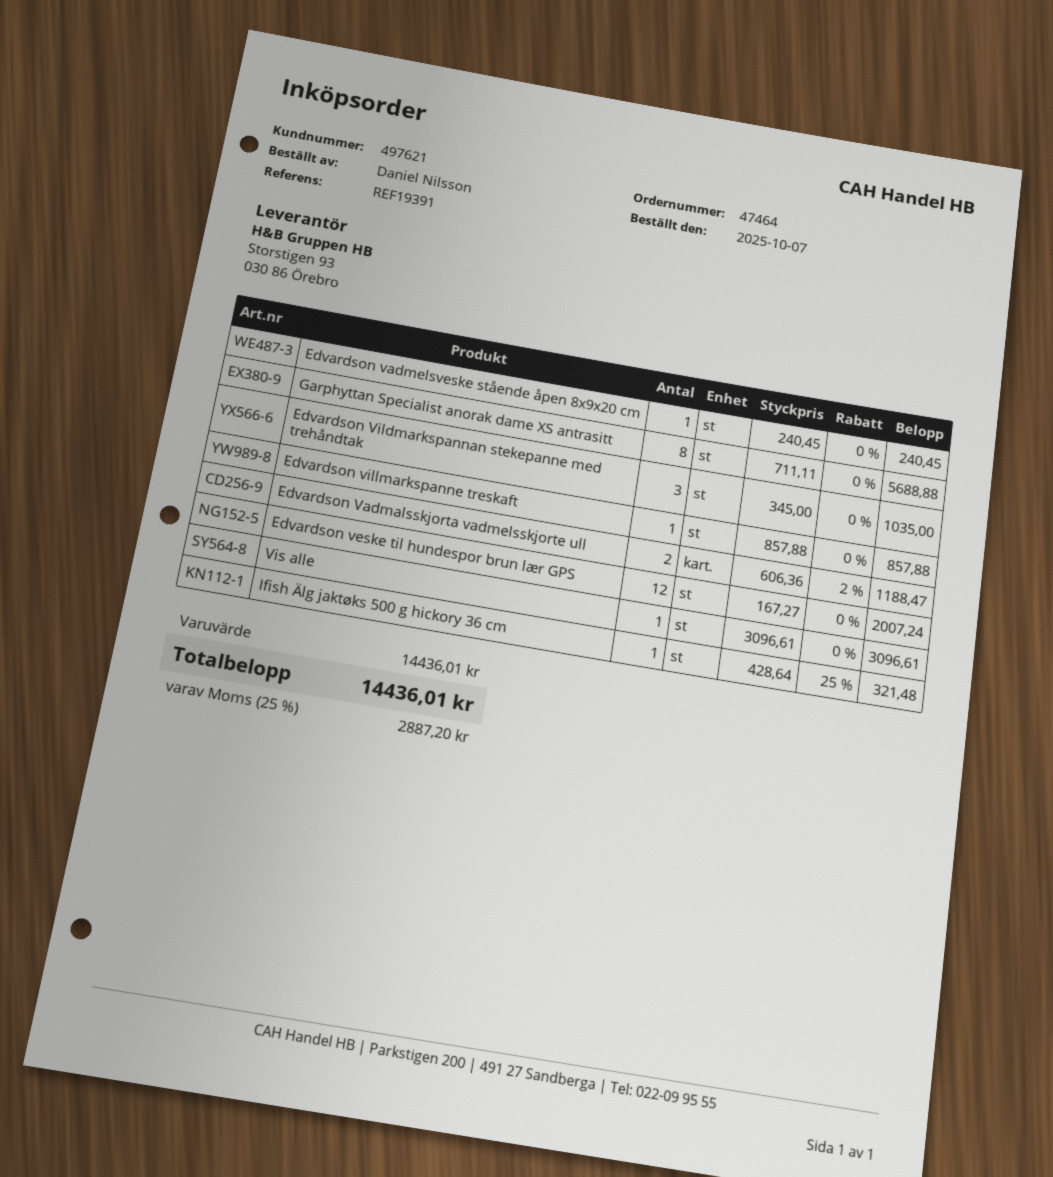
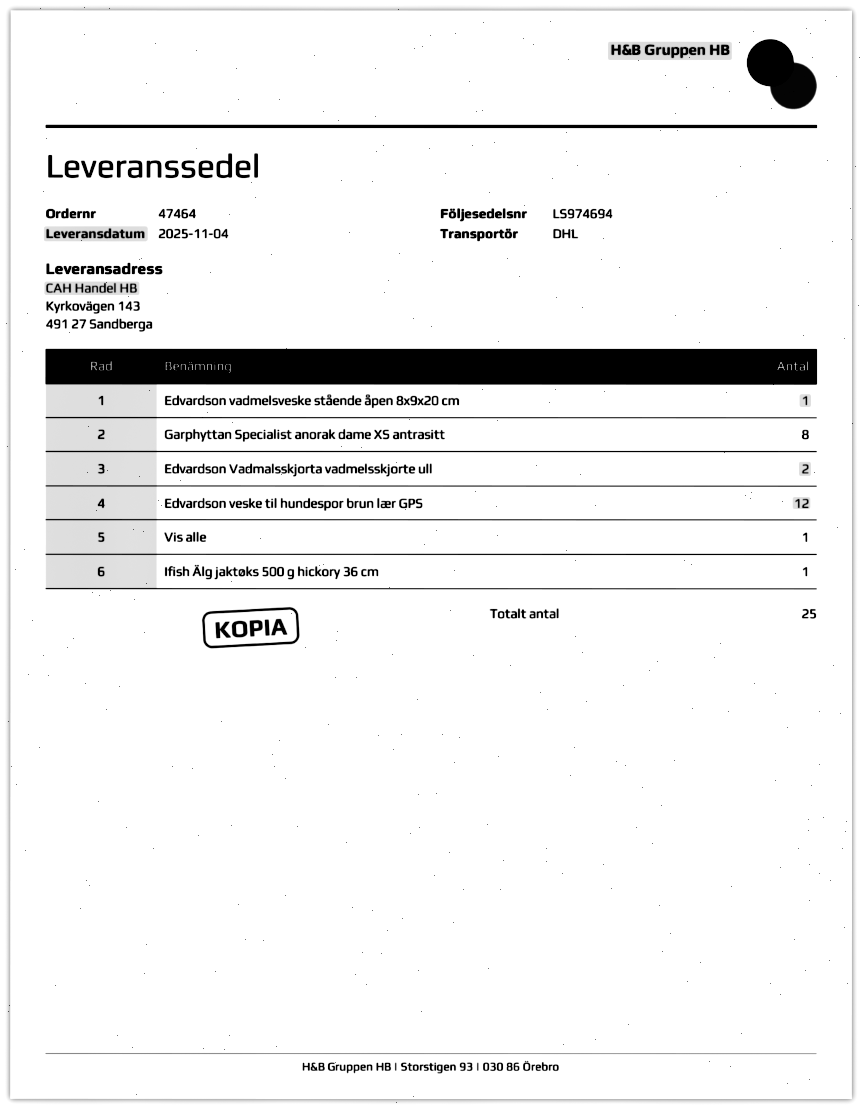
Edvardson Vildmarkspannan stekepanne med trehåndtak: 3 -> none
Edvardson villmarkspanne treskaft: 1 -> none

